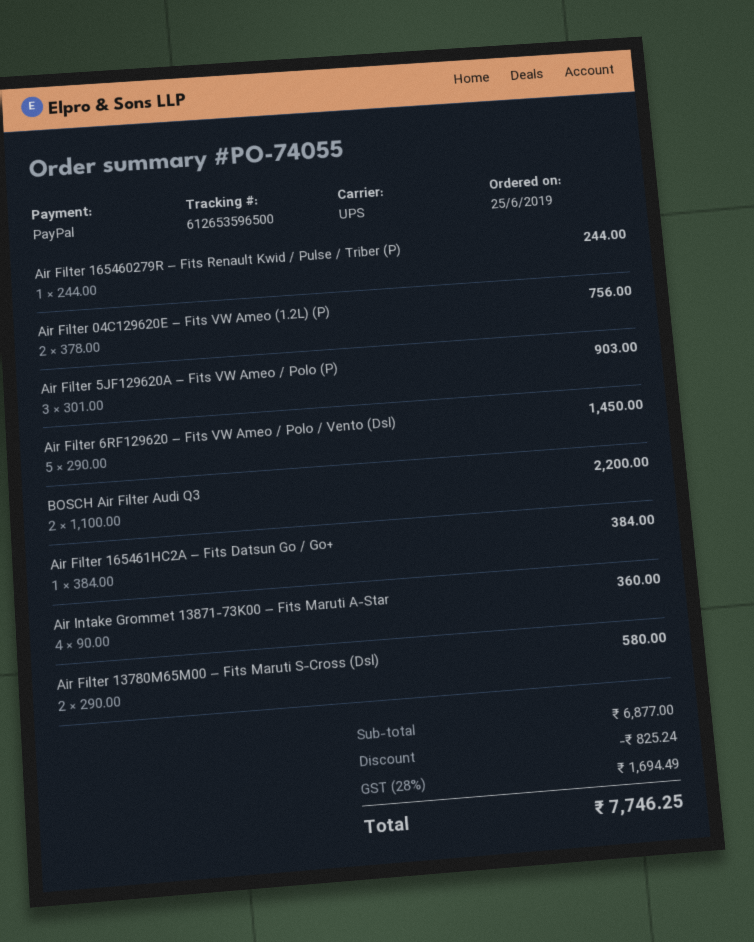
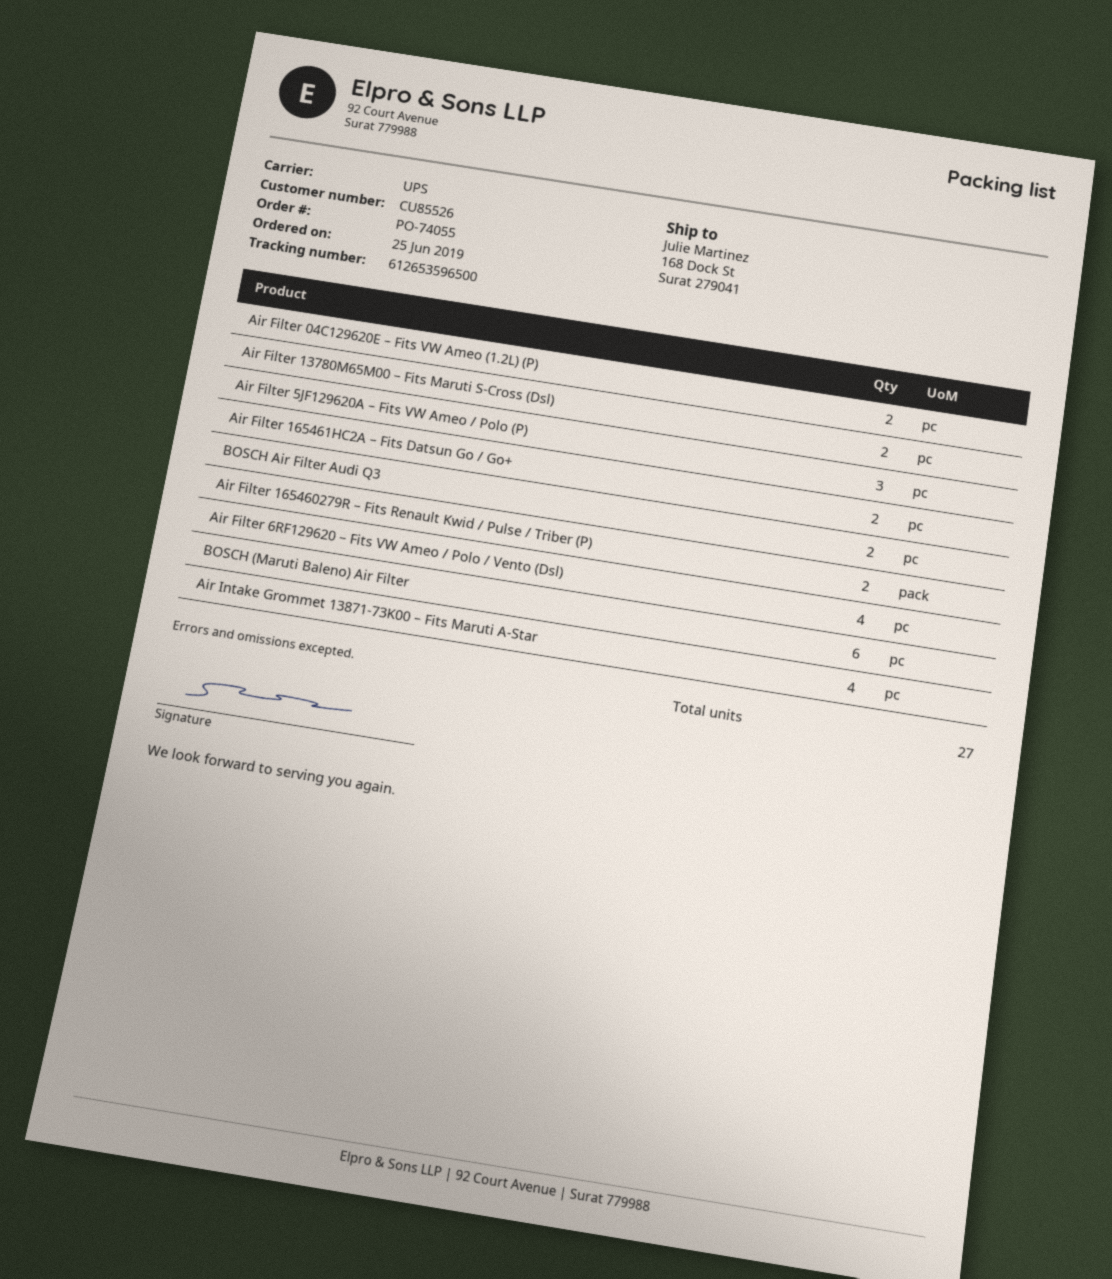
Air Filter 165460279R – Fits Renault Kwid / Pulse / Triber (P): 1 -> 2
Air Filter 6RF129620 – Fits VW Ameo / Polo / Vento (Dsl): 5 -> 4
Air Filter 165461HC2A – Fits Datsun Go / Go+: 1 -> 2
BOSCH (Maruti Baleno) Air Filter: none -> 6

